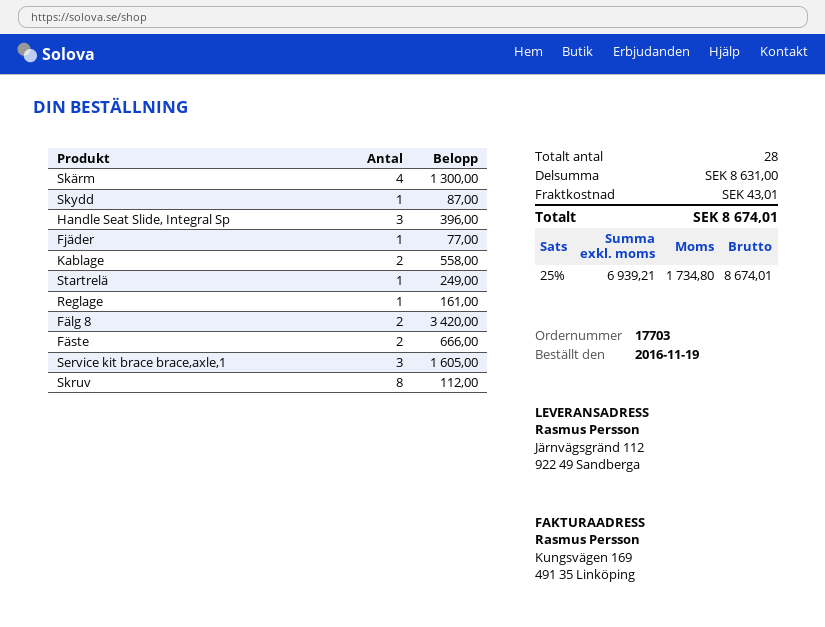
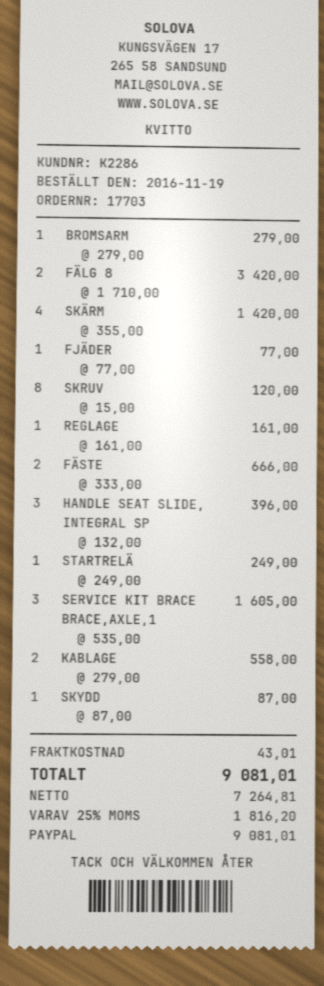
Skärm: 4 for 1300.00 -> 4 for 1420.00
Skruv: 8 for 112.00 -> 8 for 120.00
BROMSARM: none -> 1 for 279.00
net: 6939.21 -> 7264.81
tax: 25% = 1734.80 -> 25% = 1816.20
total: 8674.01 -> 9081.01

